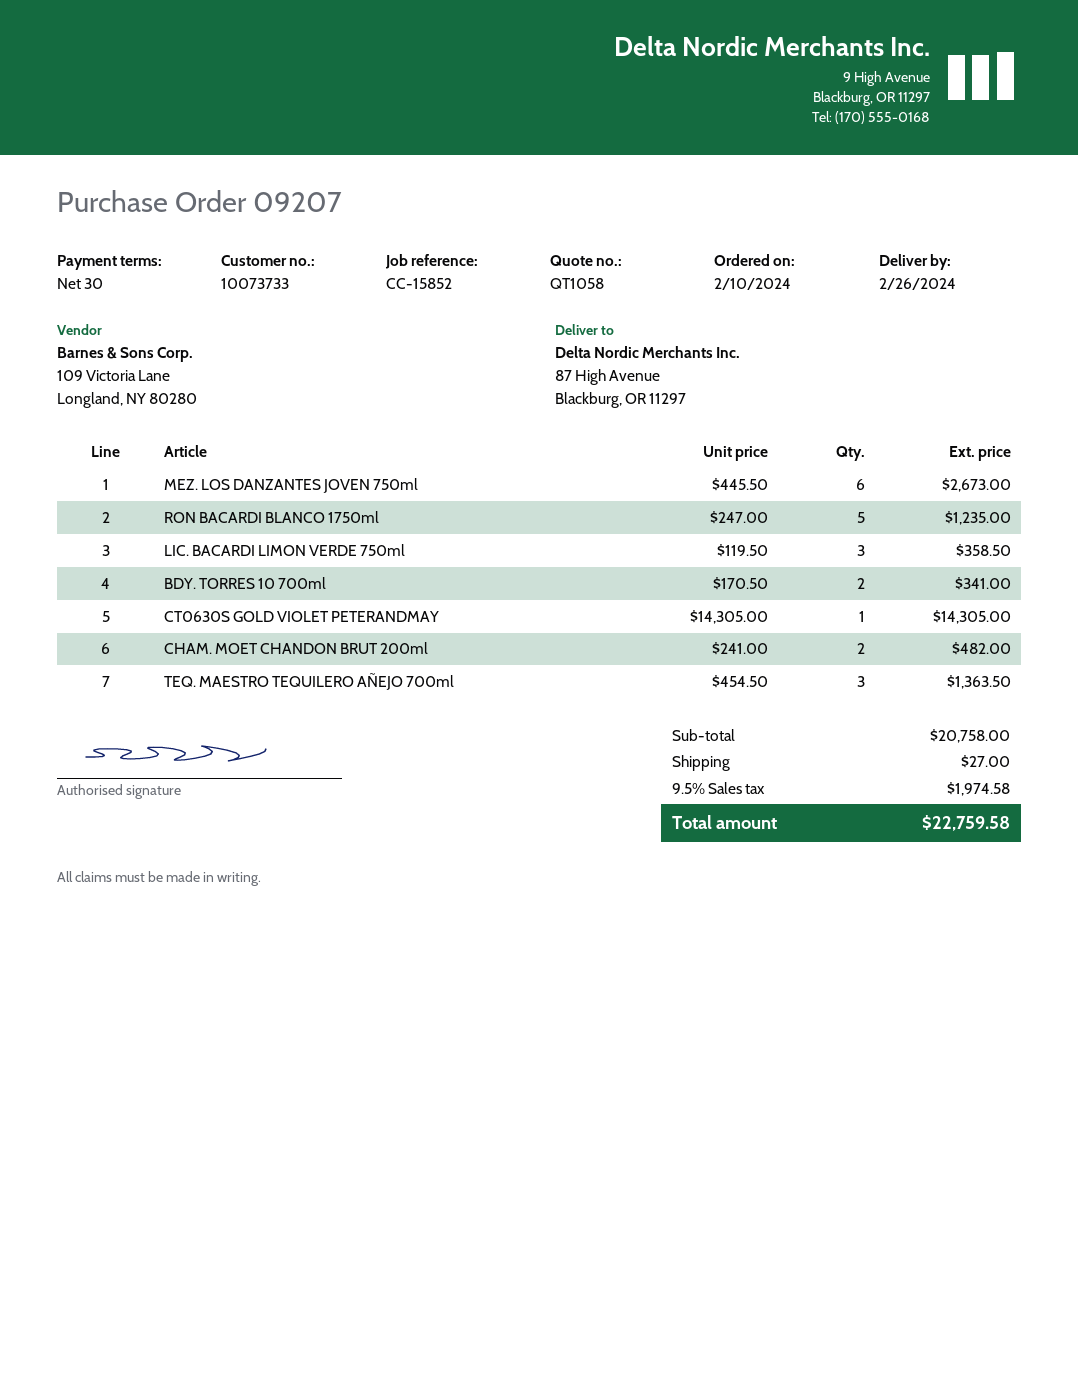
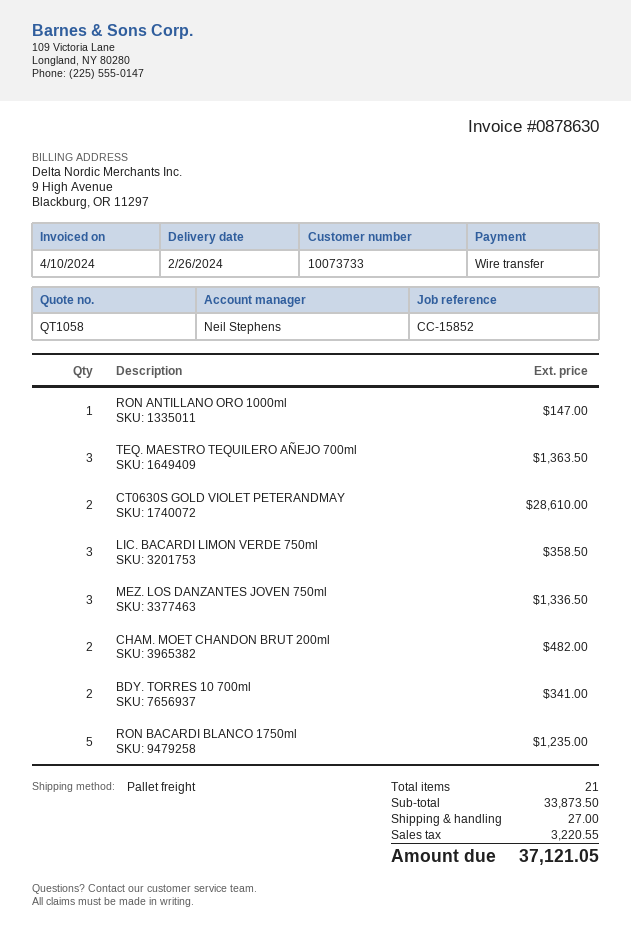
MEZ. LOS DANZANTES JOVEN 750ml: 6 for 2673.00 -> 3 for 1336.50
CT0630S GOLD VIOLET PETERANDMAY: 1 for 14305.00 -> 2 for 28610.00
RON ANTILLANO ORO 1000ml: none -> 1 for 147.00
subtotal: 20758.00 -> 33873.50
tax: 1974.58 -> 3220.55
total: 22759.58 -> 37121.05

